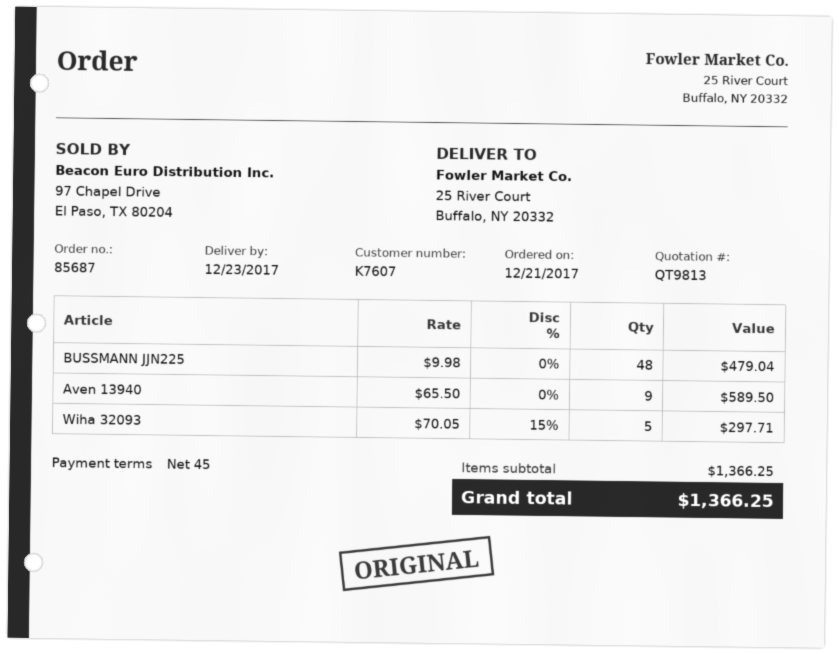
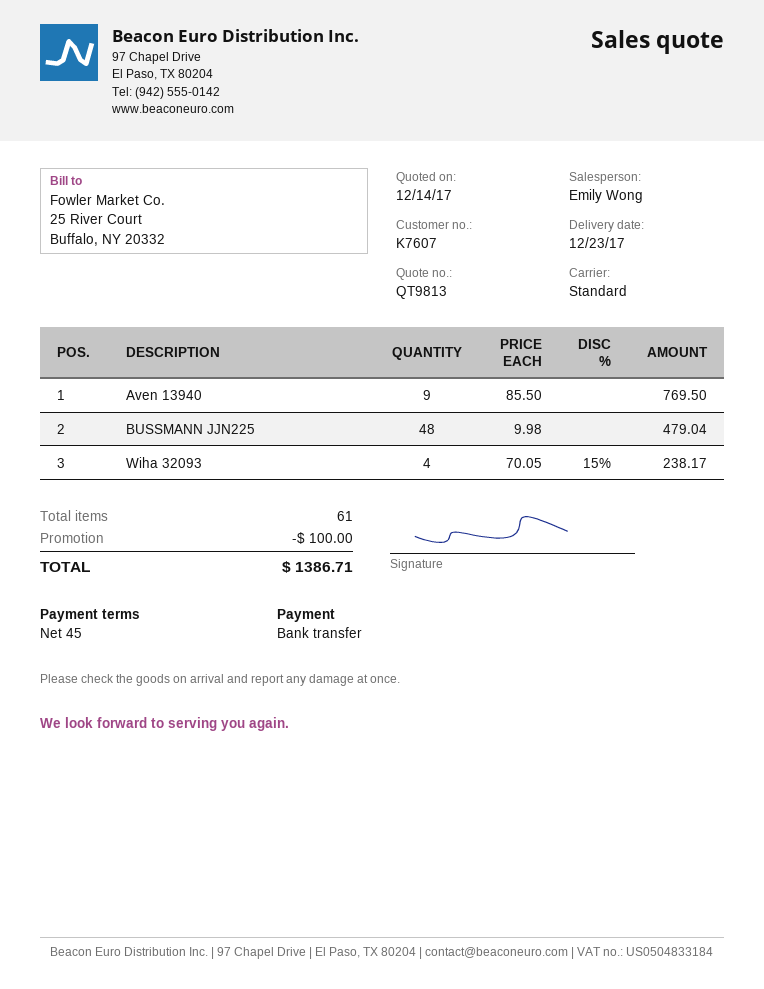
Aven 13940: 9 x 65.50 = 589.50 -> 9 x 85.50 = 769.50
Wiha 32093: 5 x 70.05 - 15% = 297.71 -> 4 x 70.05 - 15% = 238.17
discount: none -> 100.00
total: 1366.25 -> 1386.71

